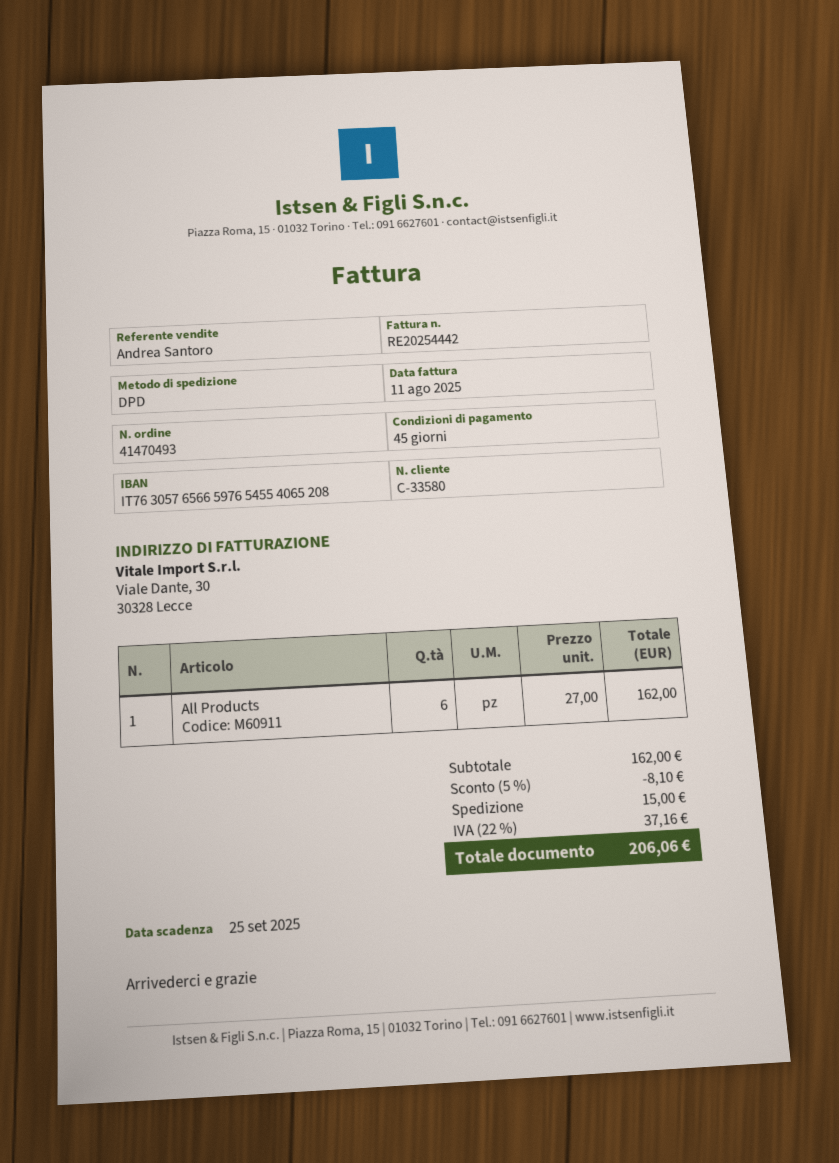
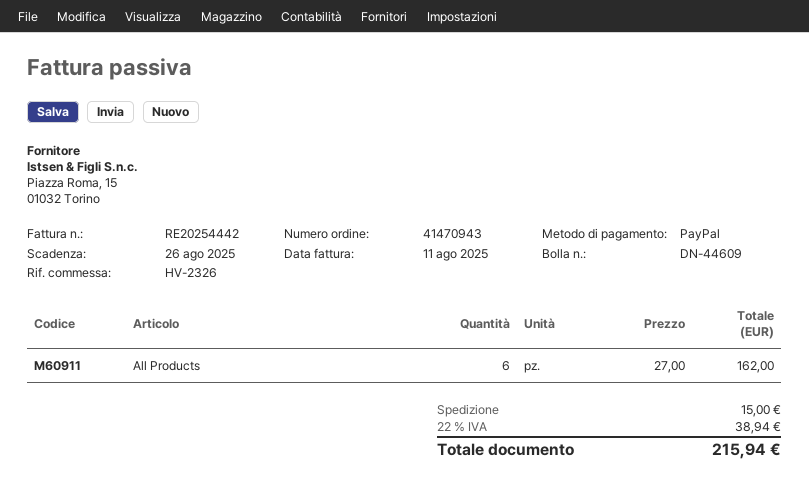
order number: 41470493 -> 41470943
due date: 2025-09-25 -> 2025-08-26
discount: 5% = 8.10 -> none
tax: 22% = 37.16 -> 22% = 38.94
total: 206.06 -> 215.94

